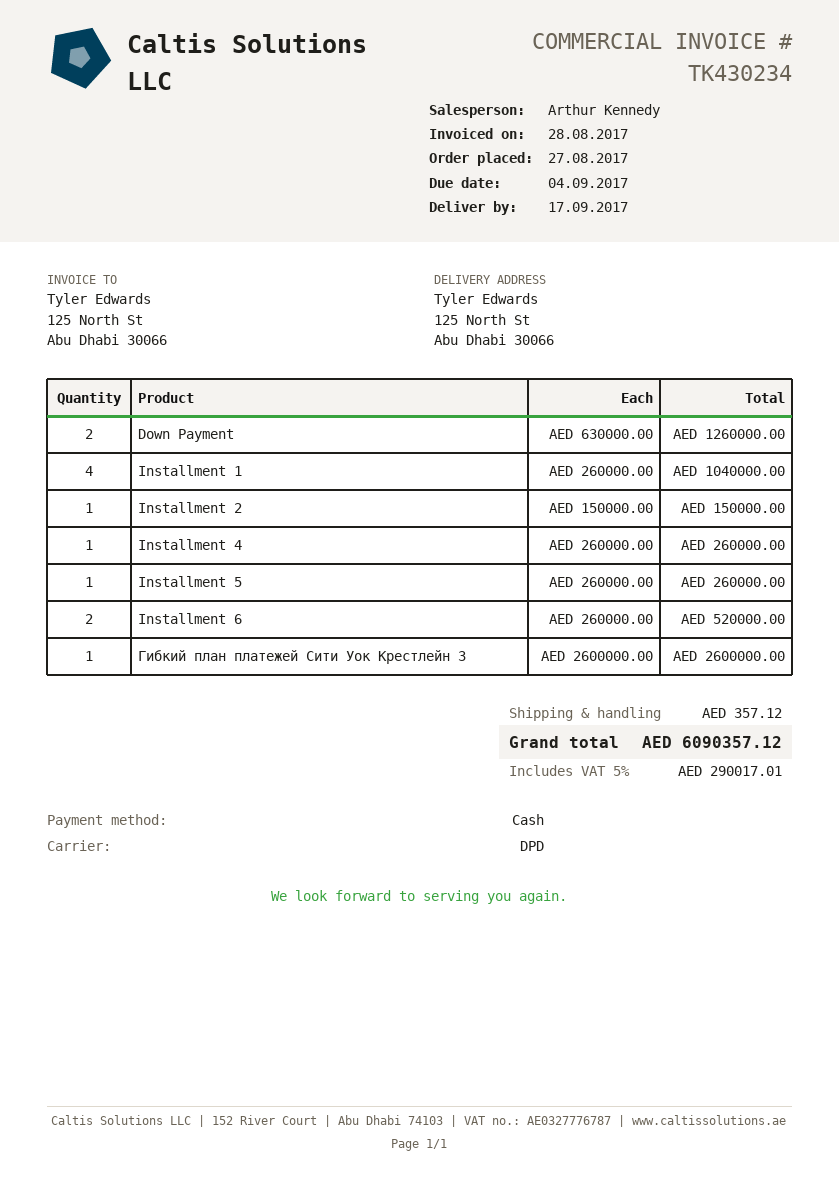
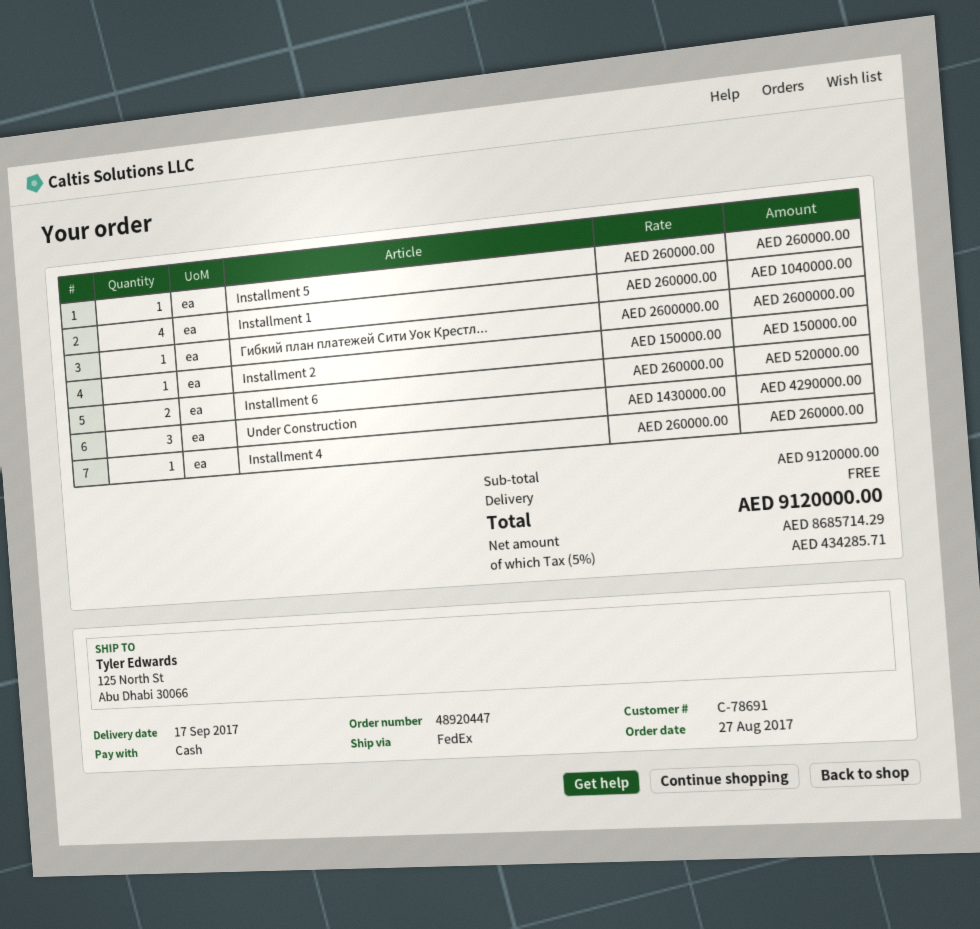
shipping method: DPD -> FedEx
Down Payment: 2 x 630000.00 = 1260000.00 -> none
Under Construction: none -> 3 x 1430000.00 = 4290000.00
shipping: 357.12 -> 0.00
tax: 5% = 290017.01 -> 5% = 434285.71
total: 6090357.12 -> 9120000.00

